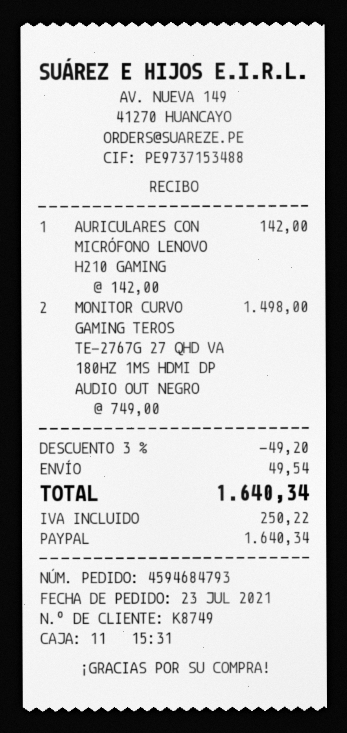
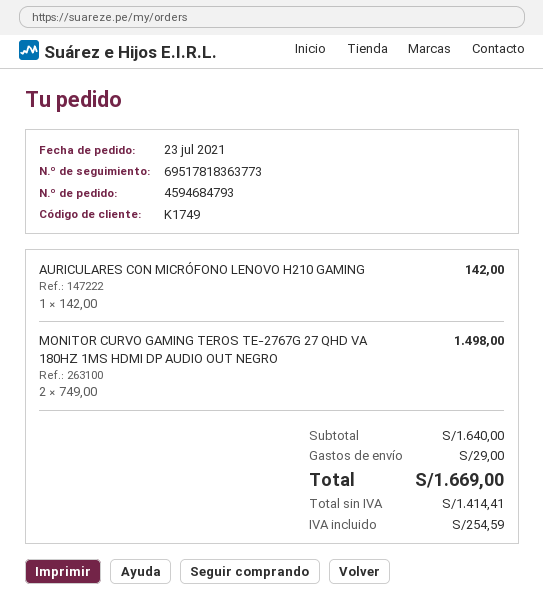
customer number: K8749 -> K1749
discount: 3% = 49.20 -> none
shipping: 49.54 -> 29.00
tax: 250.22 -> 254.59
total: 1640.34 -> 1669.00

